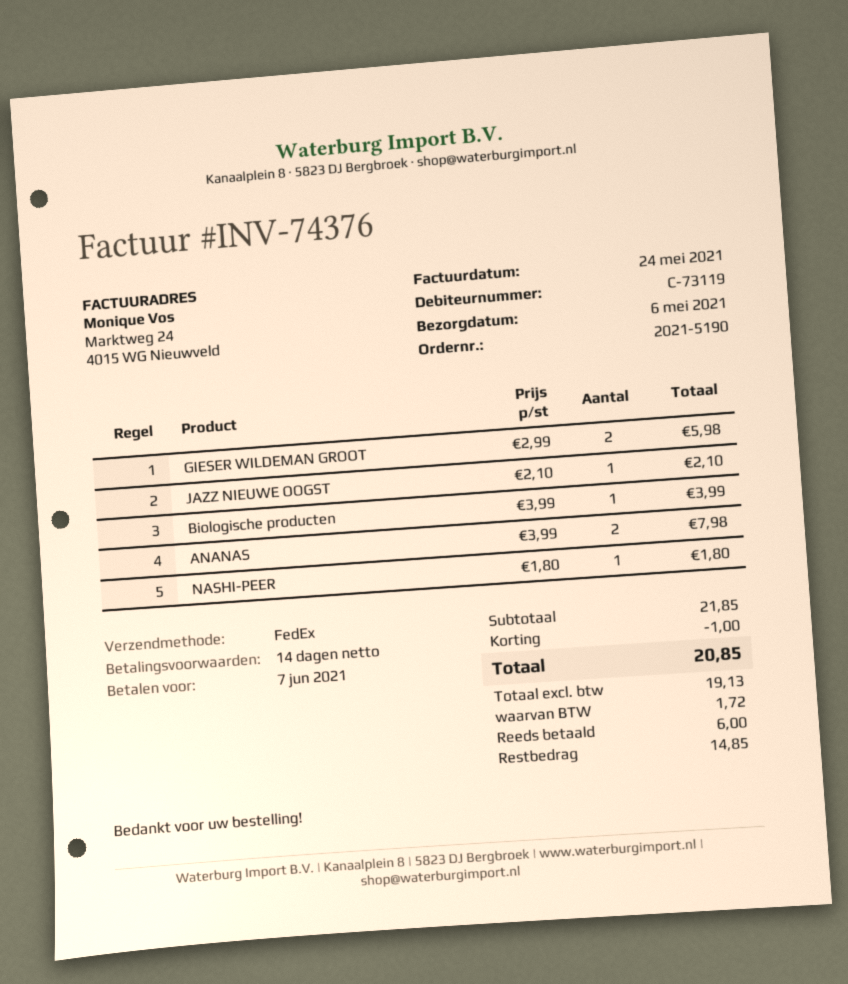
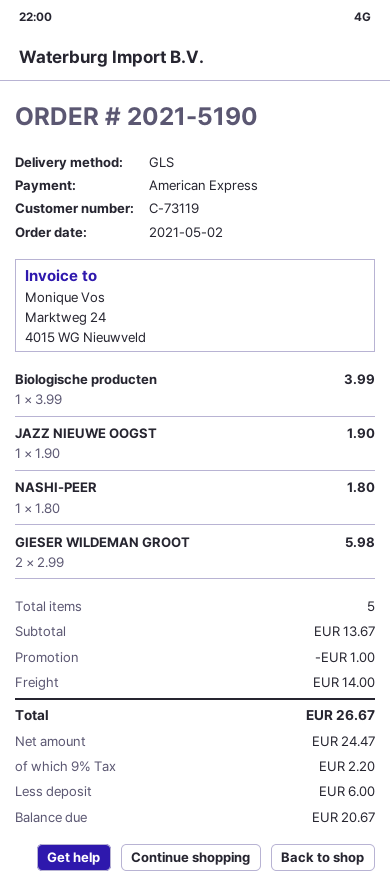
shipping method: FedEx -> GLS
JAZZ NIEUWE OOGST: 1 x 2.10 = 2.10 -> 1 x 1.90 = 1.90
ANANAS: 2 x 3.99 = 7.98 -> none
subtotal: 21.85 -> 13.67
shipping: none -> 14.00
net: 19.13 -> 24.47
tax: 1.72 -> 2.20
total: 20.85 -> 26.67
balance: 14.85 -> 20.67

